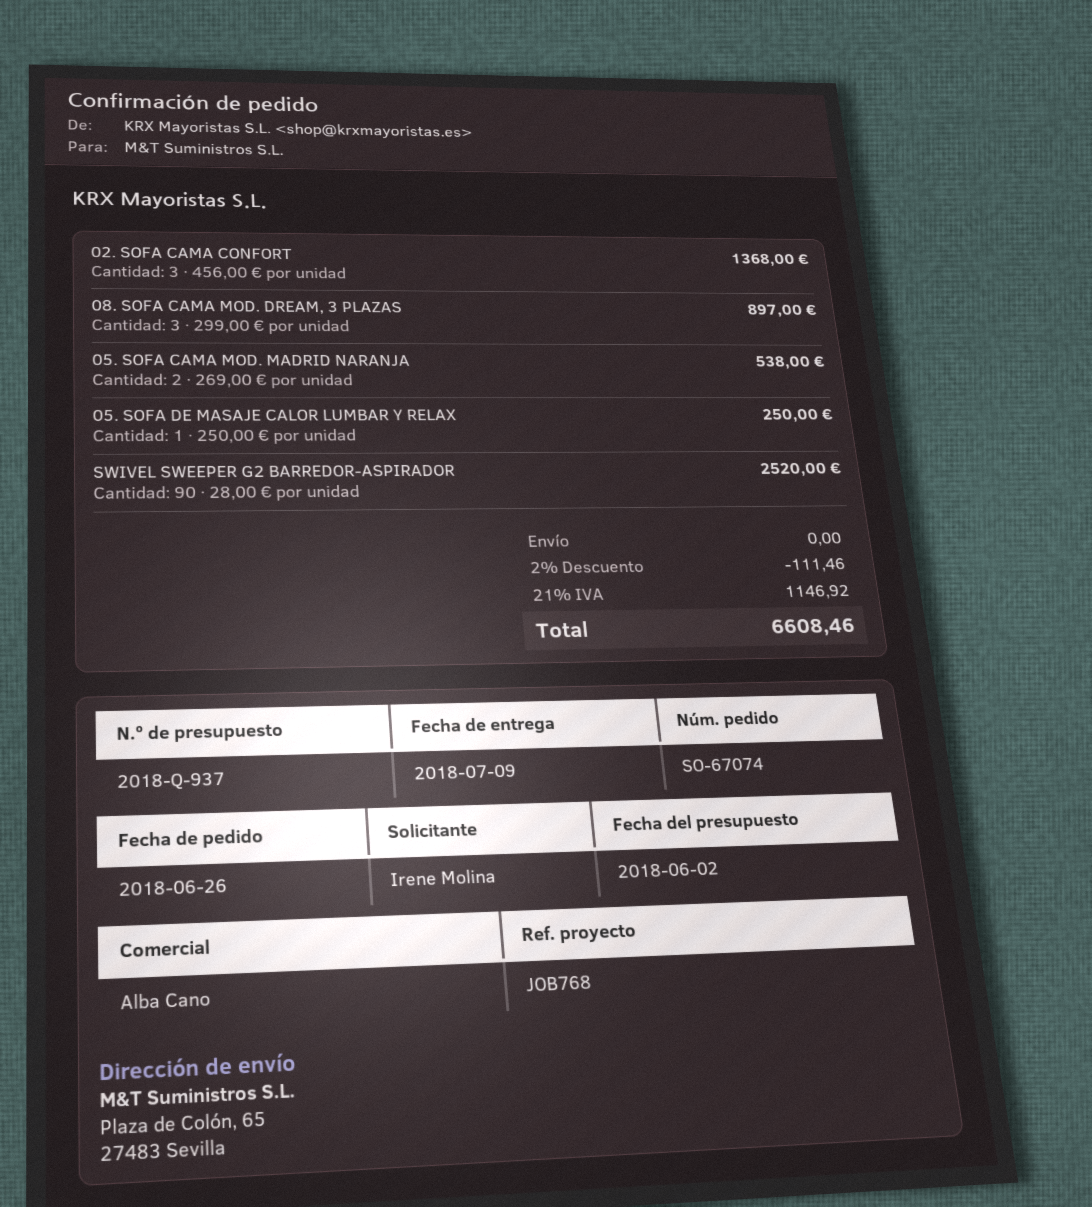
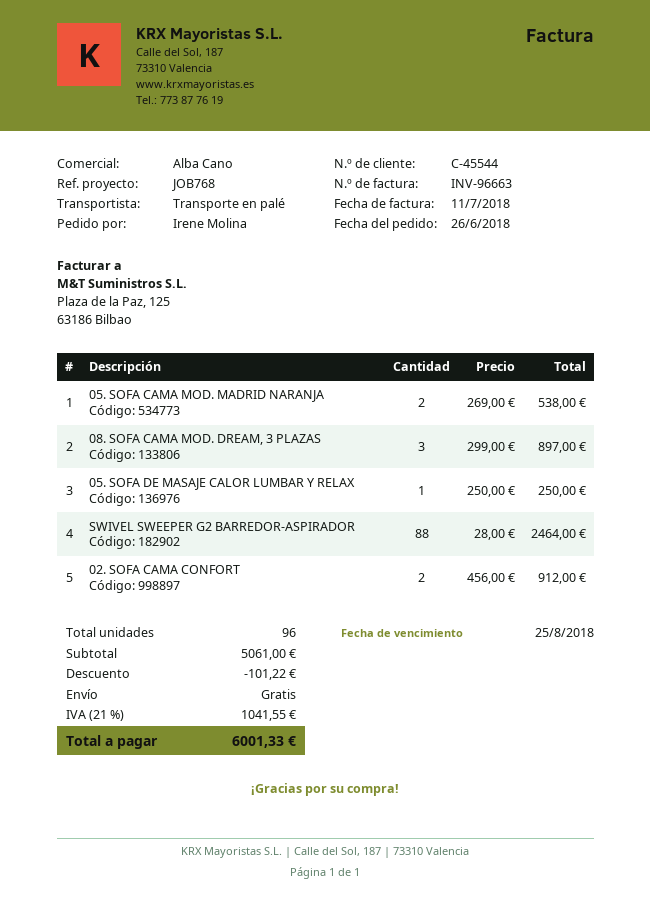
02. SOFA CAMA CONFORT: 3 x 456.00 = 1368.00 -> 2 x 456.00 = 912.00
SWIVEL SWEEPER G2 BARREDOR-ASPIRADOR: 90 x 28.00 = 2520.00 -> 88 x 28.00 = 2464.00
discount: 111.46 -> 101.22
tax: 21% = 1146.92 -> 21% = 1041.55
total: 6608.46 -> 6001.33

